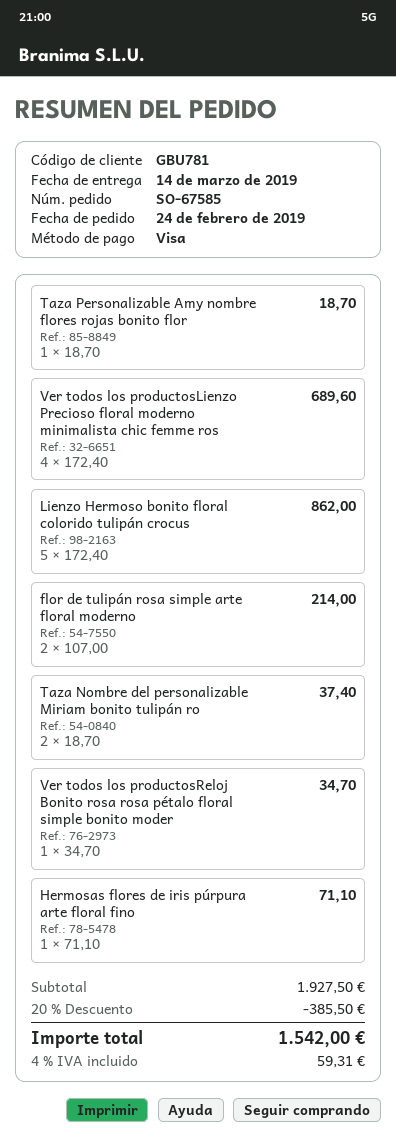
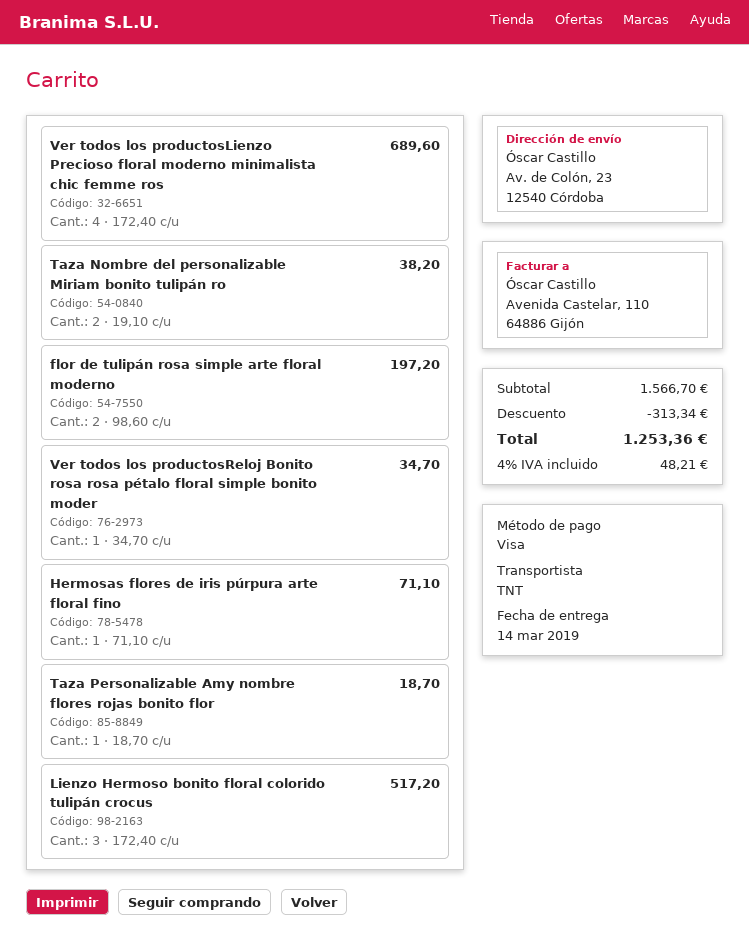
Lienzo Hermoso bonito floral colorido tulipán crocus: 5 x 172.40 = 862.00 -> 3 x 172.40 = 517.20
flor de tulipán rosa simple arte floral moderno: 2 x 107.00 = 214.00 -> 2 x 98.60 = 197.20
Taza Nombre del personalizable Miriam bonito tulipán ro: 2 x 18.70 = 37.40 -> 2 x 19.10 = 38.20
subtotal: 1927.50 -> 1566.70
discount: 385.50 -> 313.34
tax: 4% = 59.31 -> 4% = 48.21
total: 1542.00 -> 1253.36

